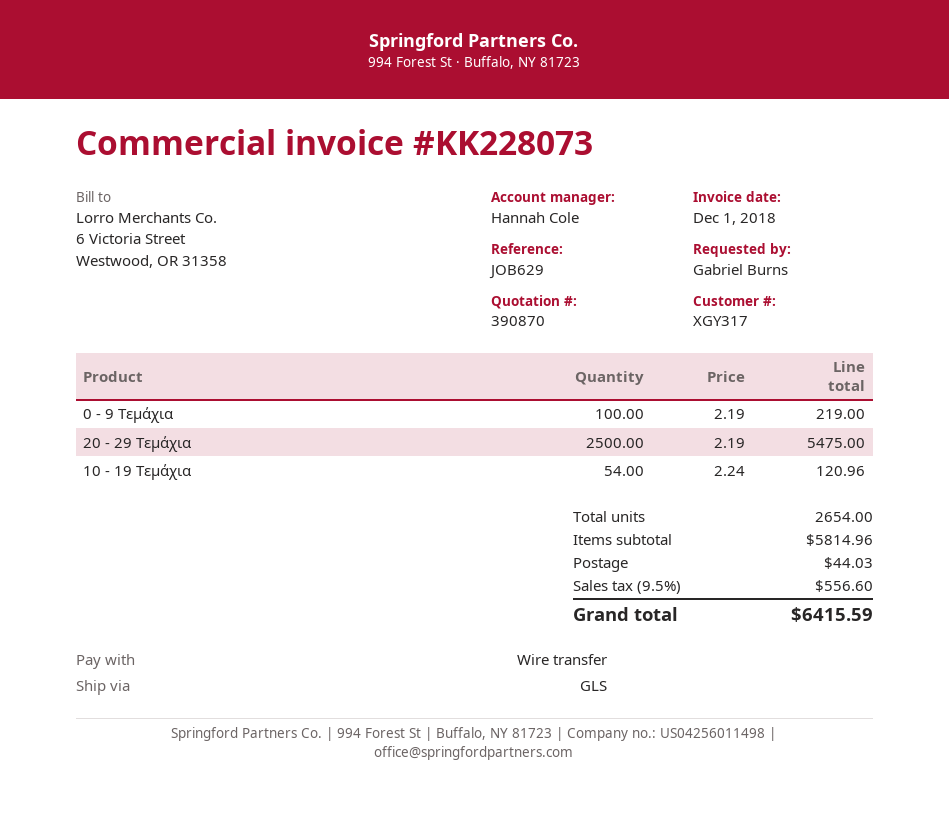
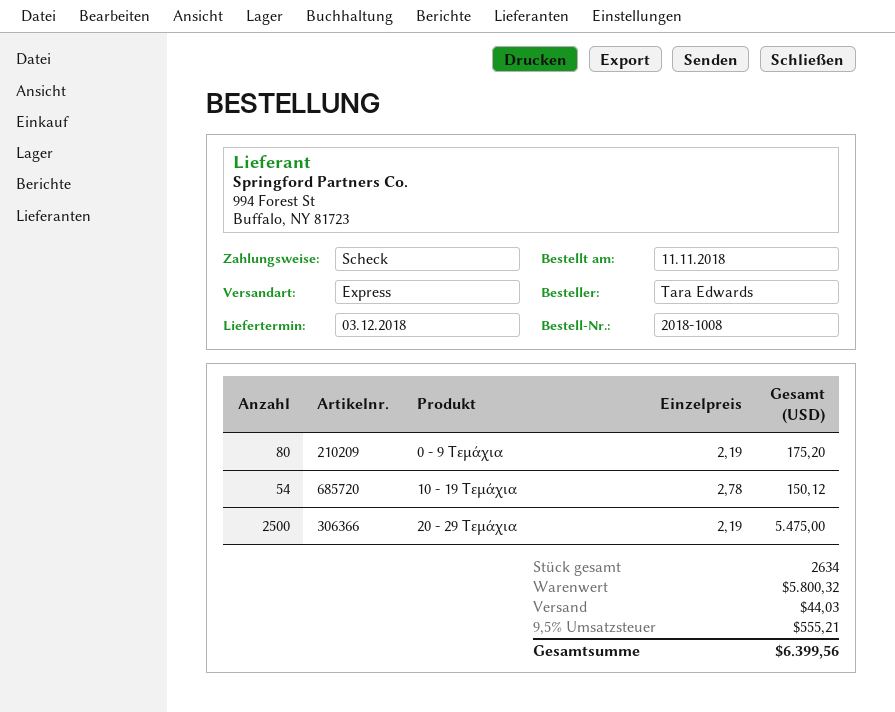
ordered by: Gabriel Burns -> Tara Edwards
payment method: bank transfer -> cheque
shipping method: GLS -> express
0 - 9 Τεμάχια: 100 x 2.19 = 219.00 -> 80 x 2.19 = 175.20
10 - 19 Τεμάχια: 54 x 2.24 = 120.96 -> 54 x 2.78 = 150.12
total quantity: 2654 -> 2634
subtotal: 5814.96 -> 5800.32
tax: 9.5% = 556.60 -> 9.5% = 555.21
total: 6415.59 -> 6399.56

